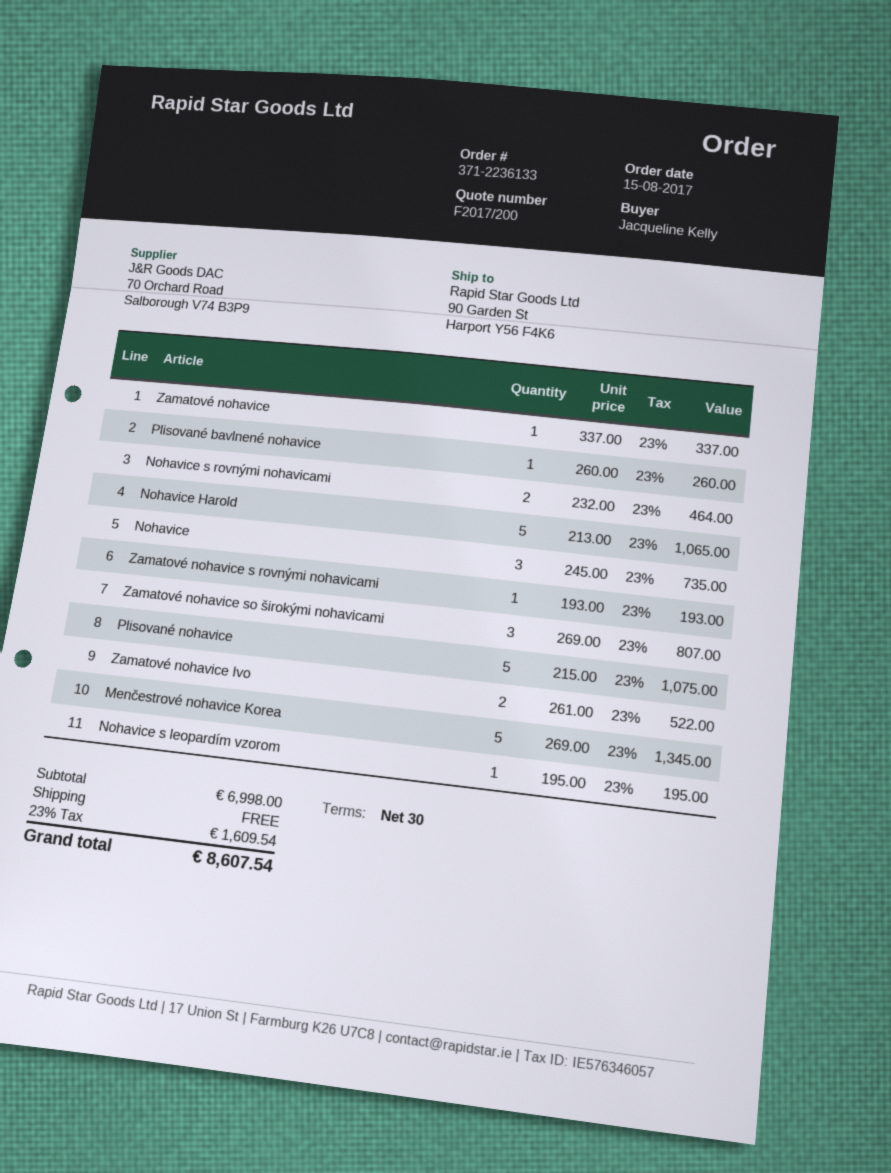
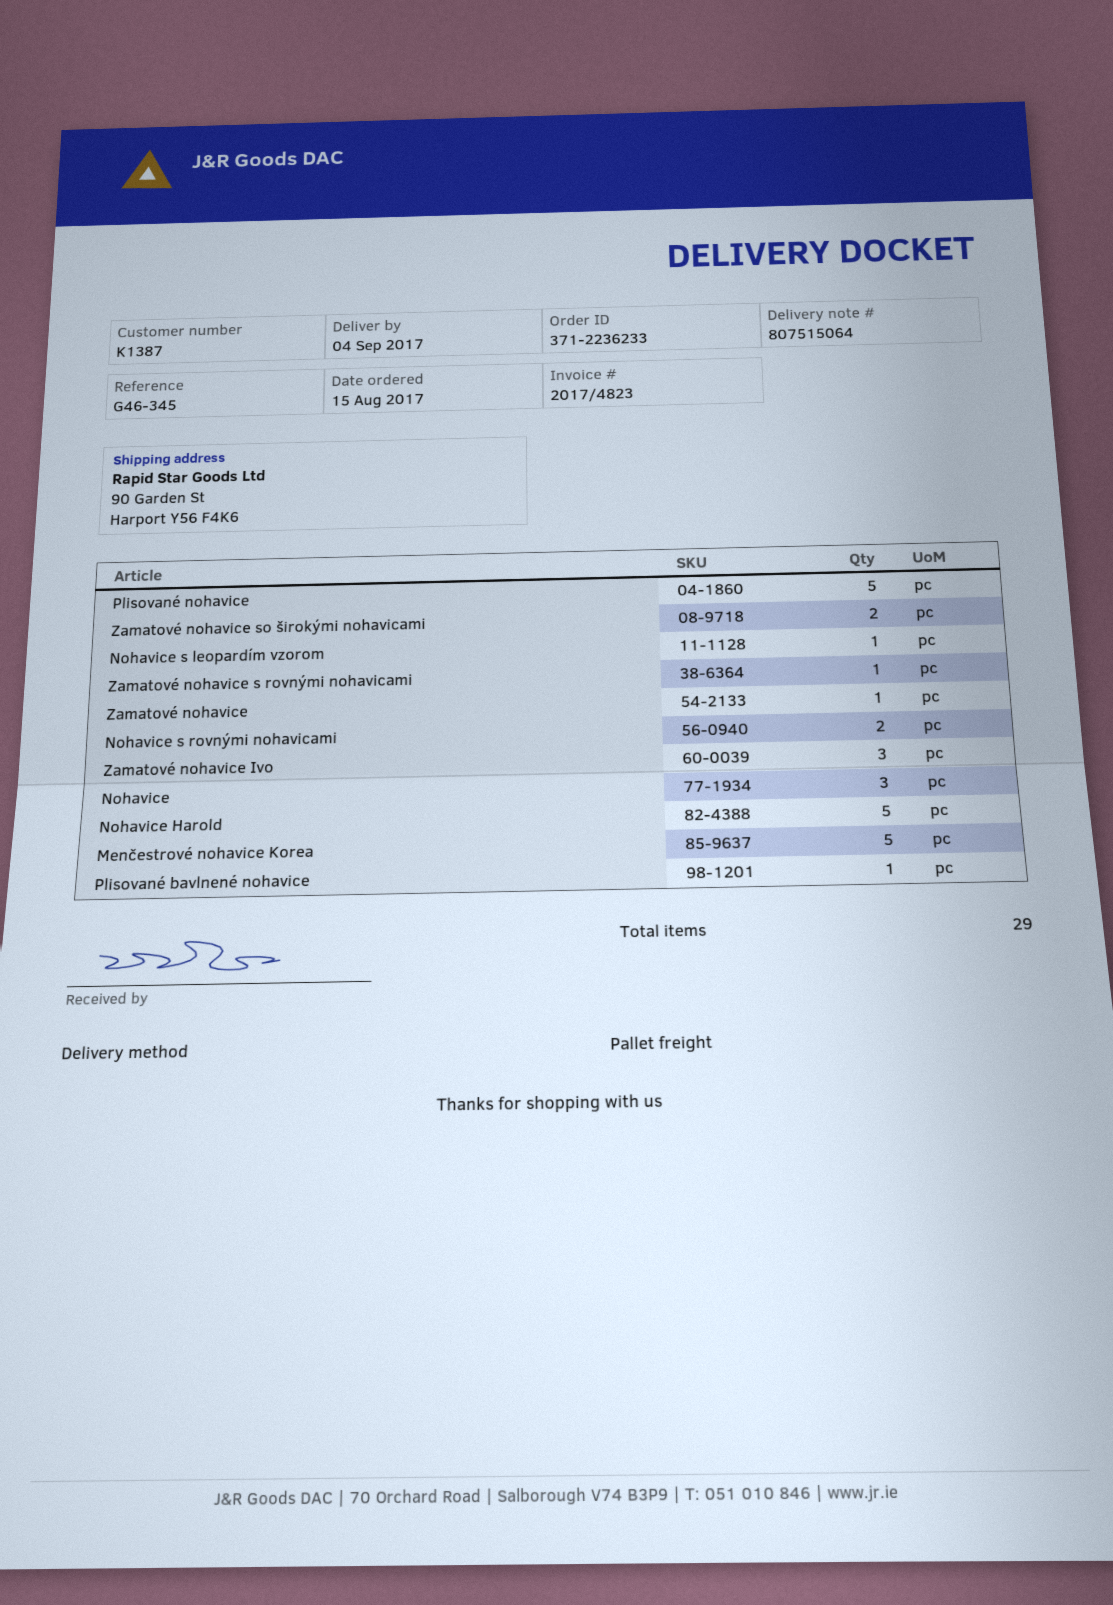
order number: 371-2236133 -> 371-2236233
Zamatové nohavice so širokými nohavicami: 3 -> 2
Zamatové nohavice Ivo: 2 -> 3

